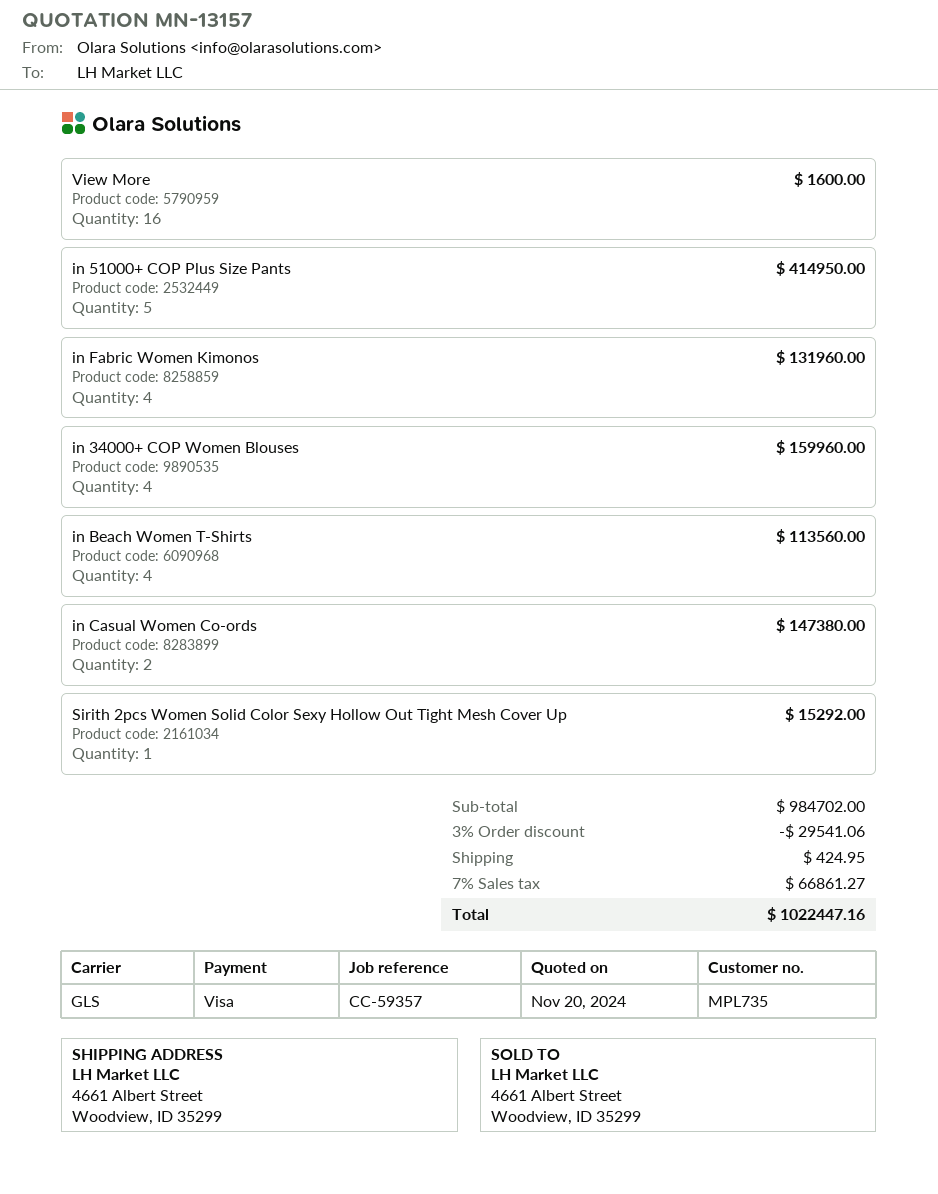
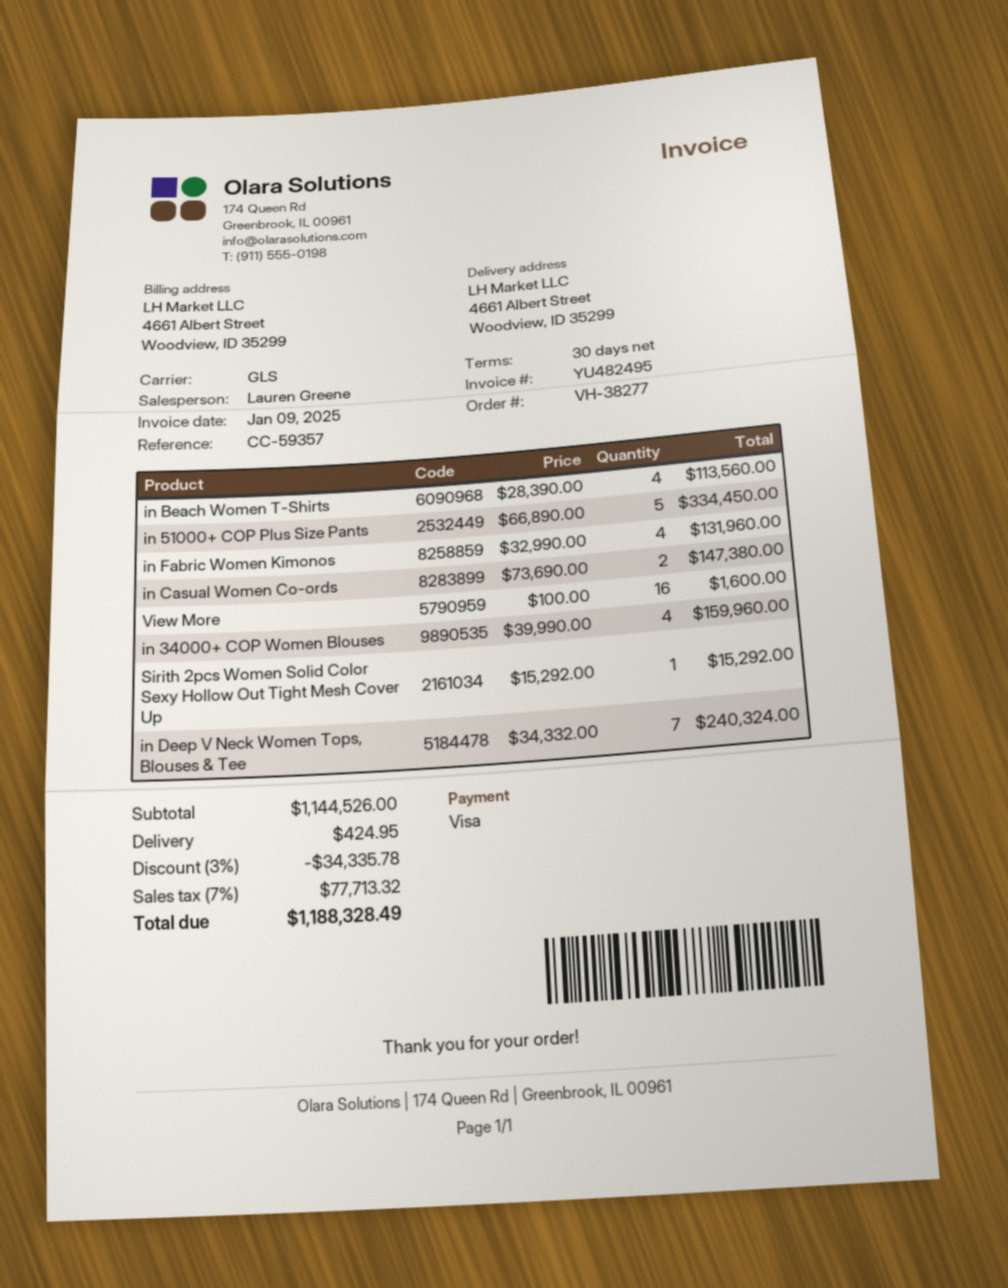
in 51000+ COP Plus Size Pants: 5 for 414950.00 -> 5 for 334450.00
in Deep V Neck Women Tops, Blouses & Tee: none -> 7 for 240324.00
subtotal: 984702.00 -> 1144526.00
discount: 3% = 29541.06 -> 3% = 34335.78
tax: 7% = 66861.27 -> 7% = 77713.32
total: 1022447.16 -> 1188328.49

